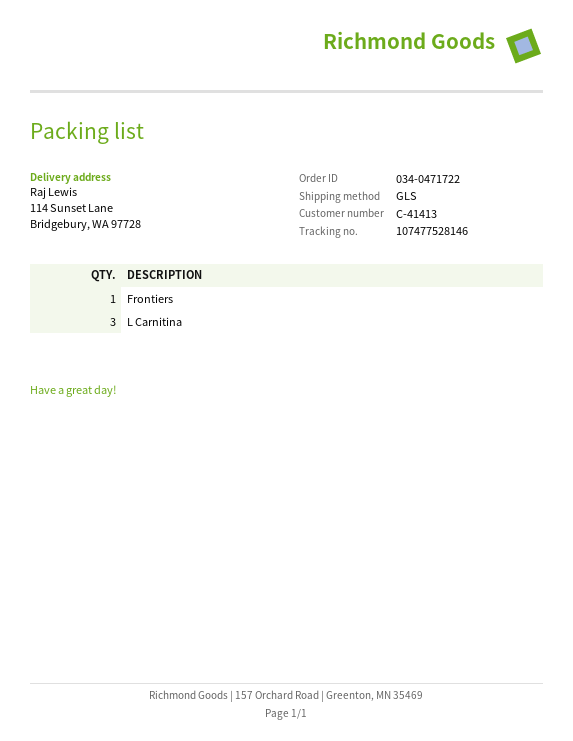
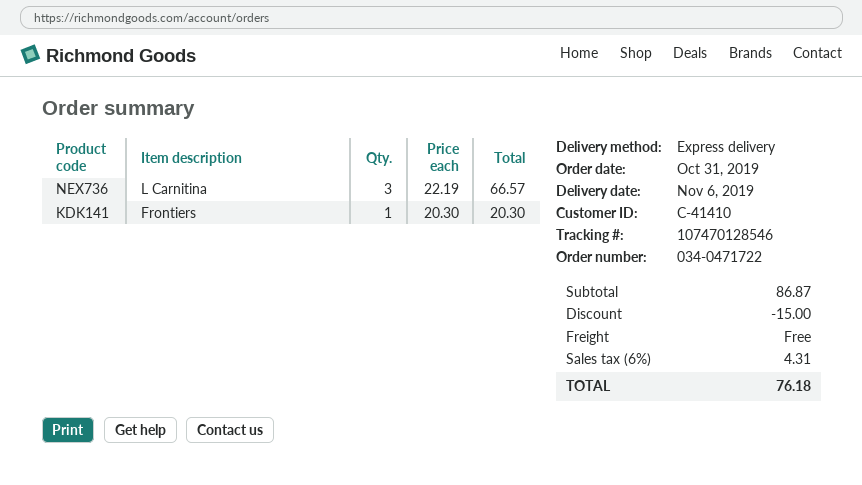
customer number: C-41413 -> C-41410
shipping method: GLS -> express
tracking number: 107477528146 -> 107470128546

